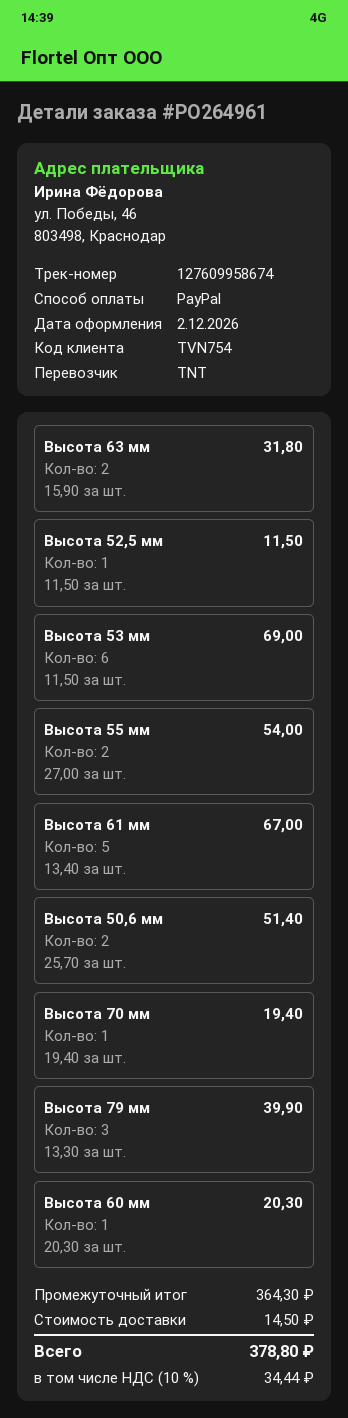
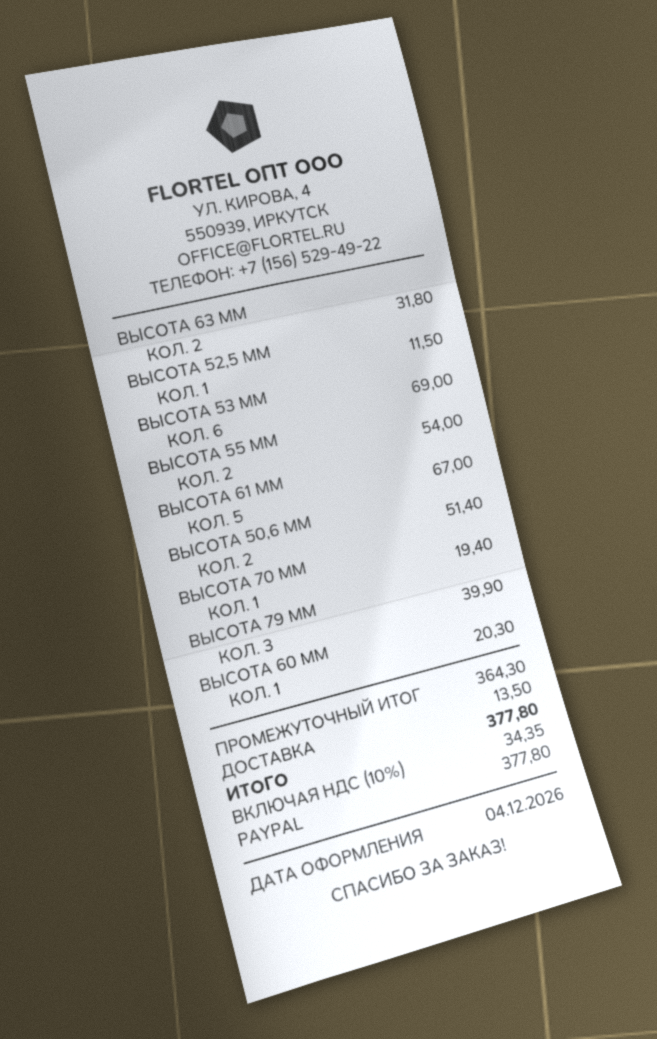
order date: 2026-12-02 -> 2026-12-04
shipping: 14.50 -> 13.50
tax: 10% = 34.44 -> 10% = 34.35
total: 378.80 -> 377.80

